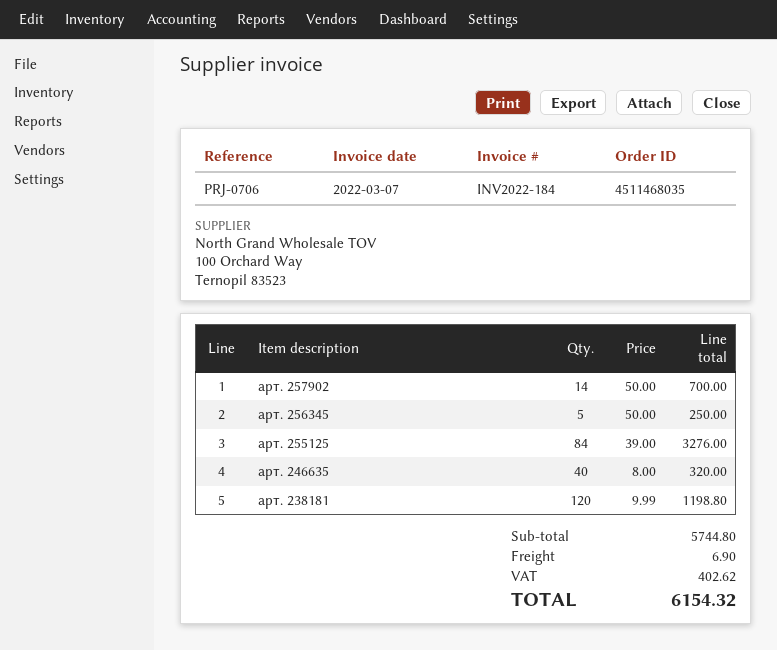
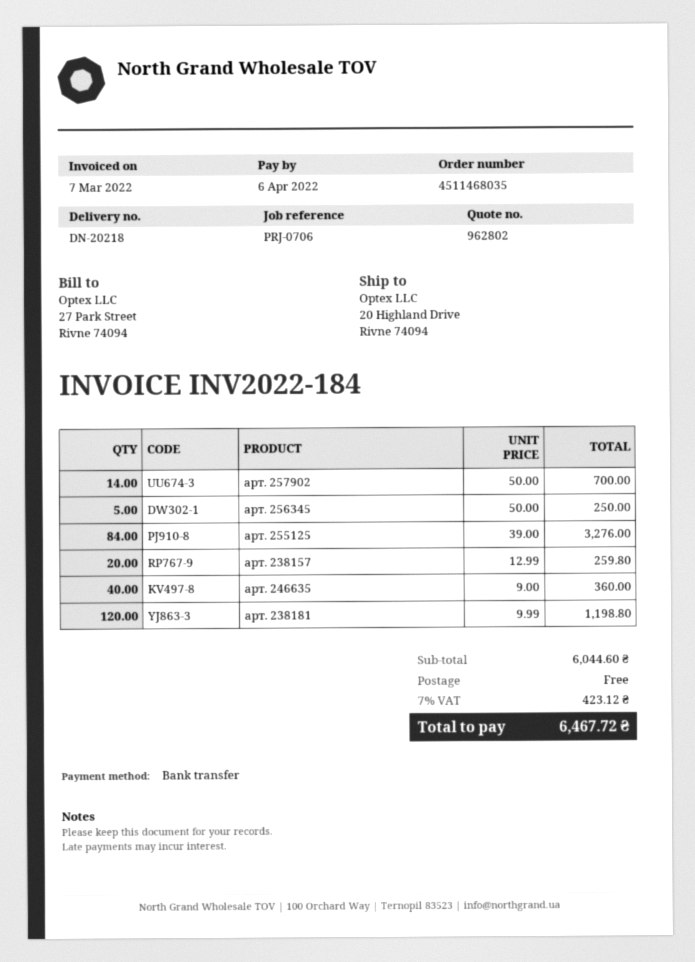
арт. 246635: 40 x 8.00 = 320.00 -> 40 x 9.00 = 360.00
арт. 238157: none -> 20 x 12.99 = 259.80
subtotal: 5744.80 -> 6044.60
shipping: 6.90 -> 0.00
tax: 402.62 -> 423.12
total: 6154.32 -> 6467.72

